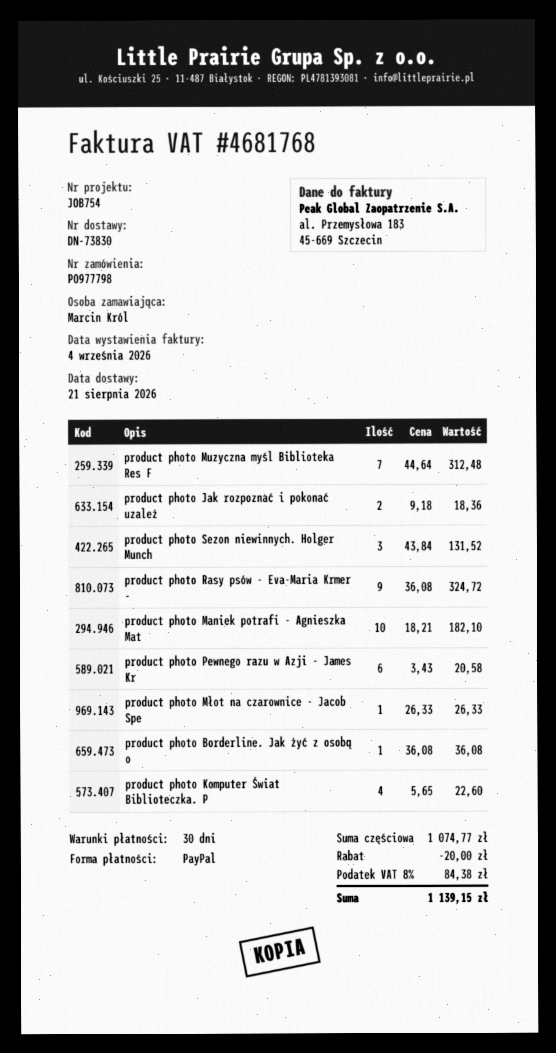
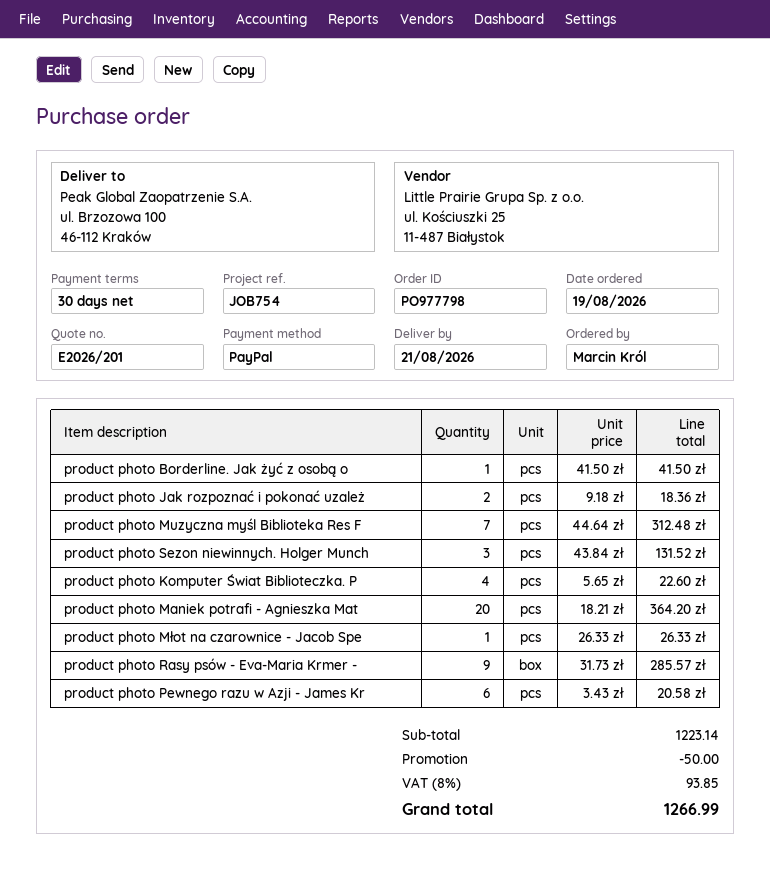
product photo Rasy psów - Eva-Maria Krmer -: 9 x 36.08 = 324.72 -> 9 x 31.73 = 285.57
product photo Maniek potrafi - Agnieszka Mat: 10 x 18.21 = 182.10 -> 20 x 18.21 = 364.20
product photo Borderline. Jak żyć z osobą o: 1 x 36.08 = 36.08 -> 1 x 41.50 = 41.50
subtotal: 1074.77 -> 1223.14
discount: 20.00 -> 50.00
tax: 8% = 84.38 -> 8% = 93.85
total: 1139.15 -> 1266.99

